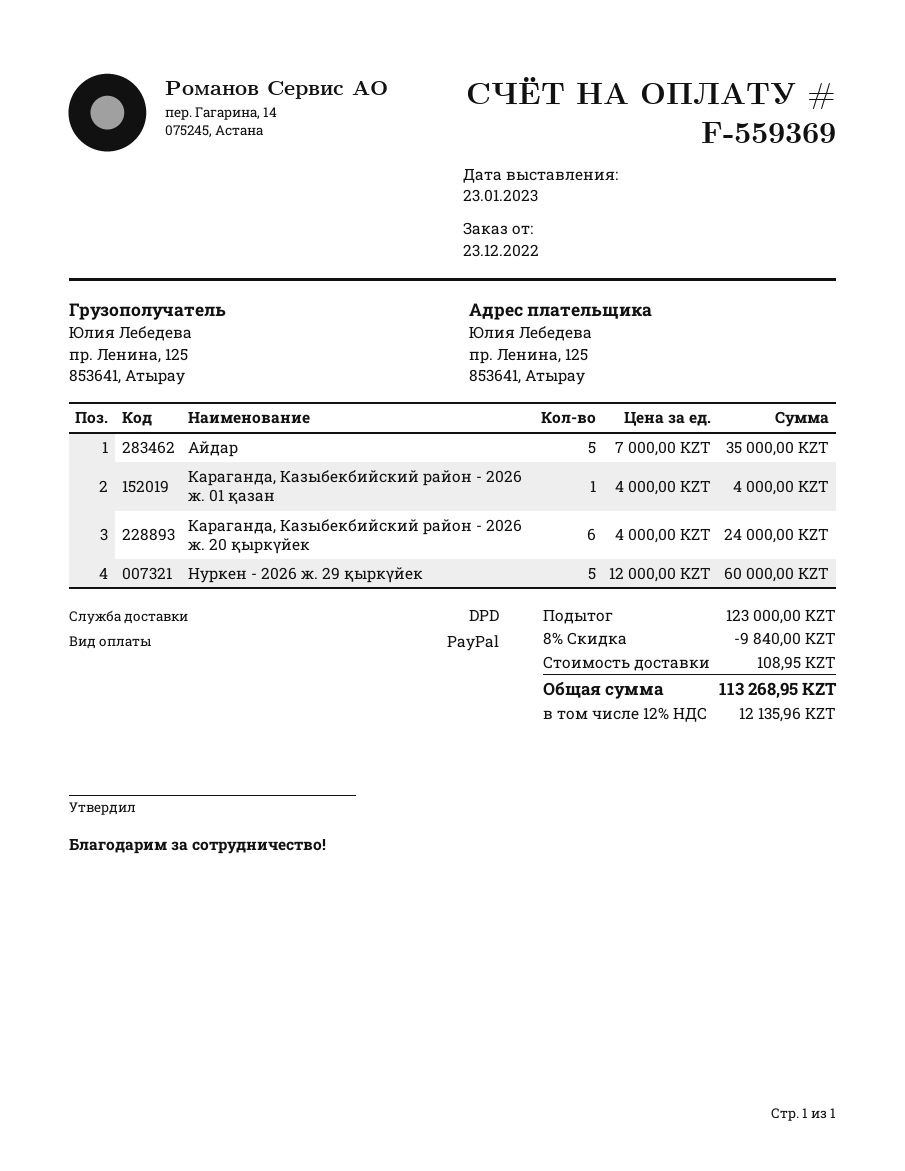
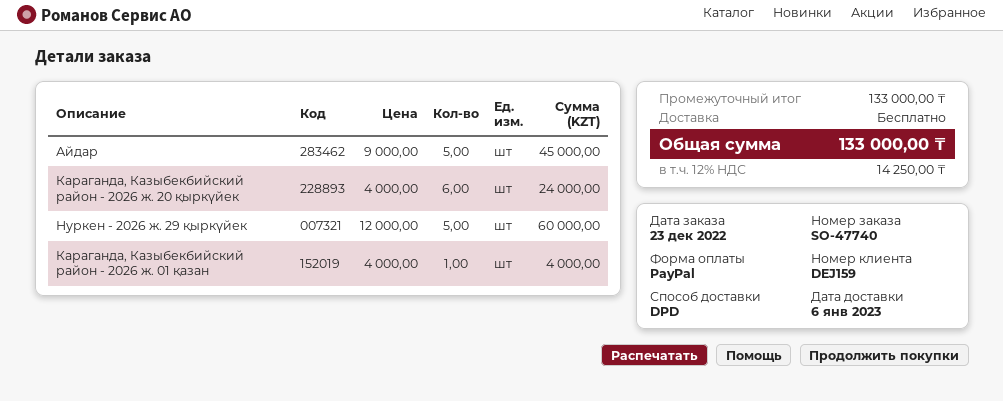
Айдар: 5 x 7000.00 = 35000.00 -> 5 x 9000.00 = 45000.00
subtotal: 123000.00 -> 133000.00
discount: 8% = 9840.00 -> none
shipping: 108.95 -> 0.00
tax: 12% = 12135.96 -> 12% = 14250.00
total: 113268.95 -> 133000.00

